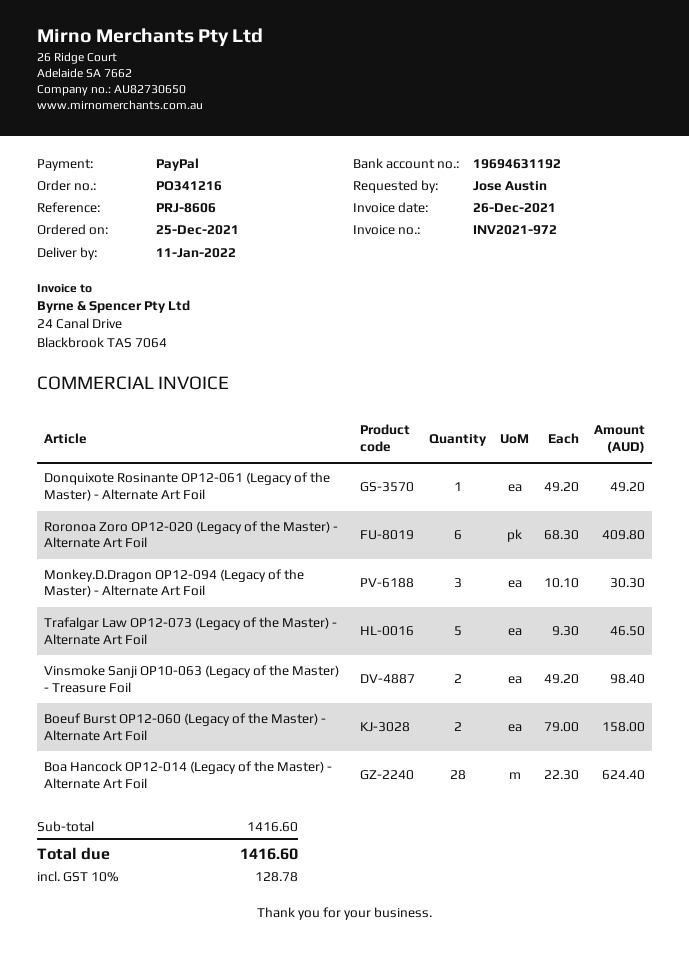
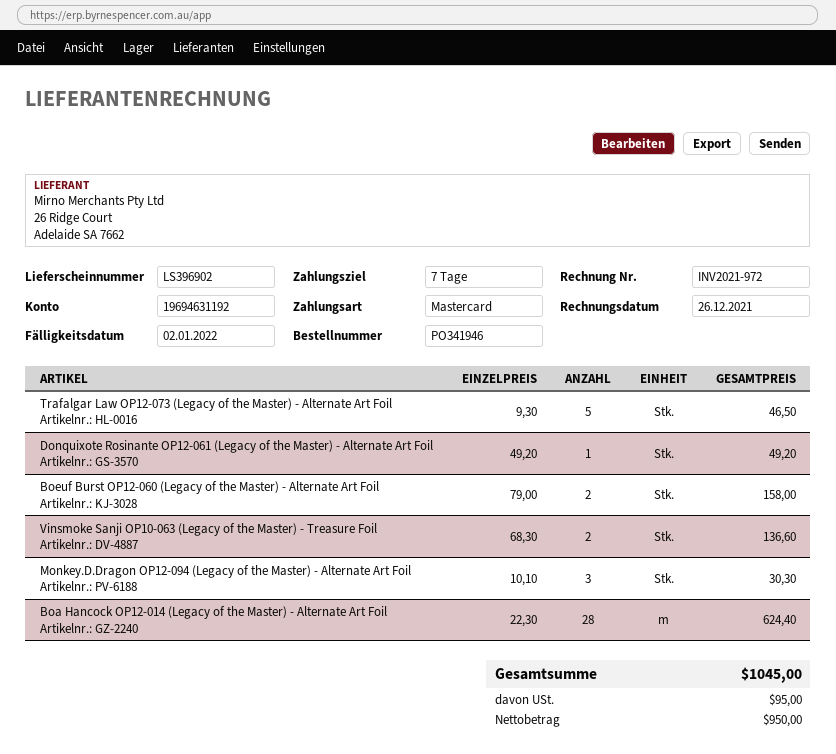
order number: PO341216 -> PO341946
payment method: PayPal -> Mastercard
Roronoa Zoro OP12-020 (Legacy of the Master) - Alternate Art Foil: 6 x 68.30 = 409.80 -> none
Vinsmoke Sanji OP10-063 (Legacy of the Master) - Treasure Foil: 2 x 49.20 = 98.40 -> 2 x 68.30 = 136.60
tax: 128.78 -> 95.00
total: 1416.60 -> 1045.00

